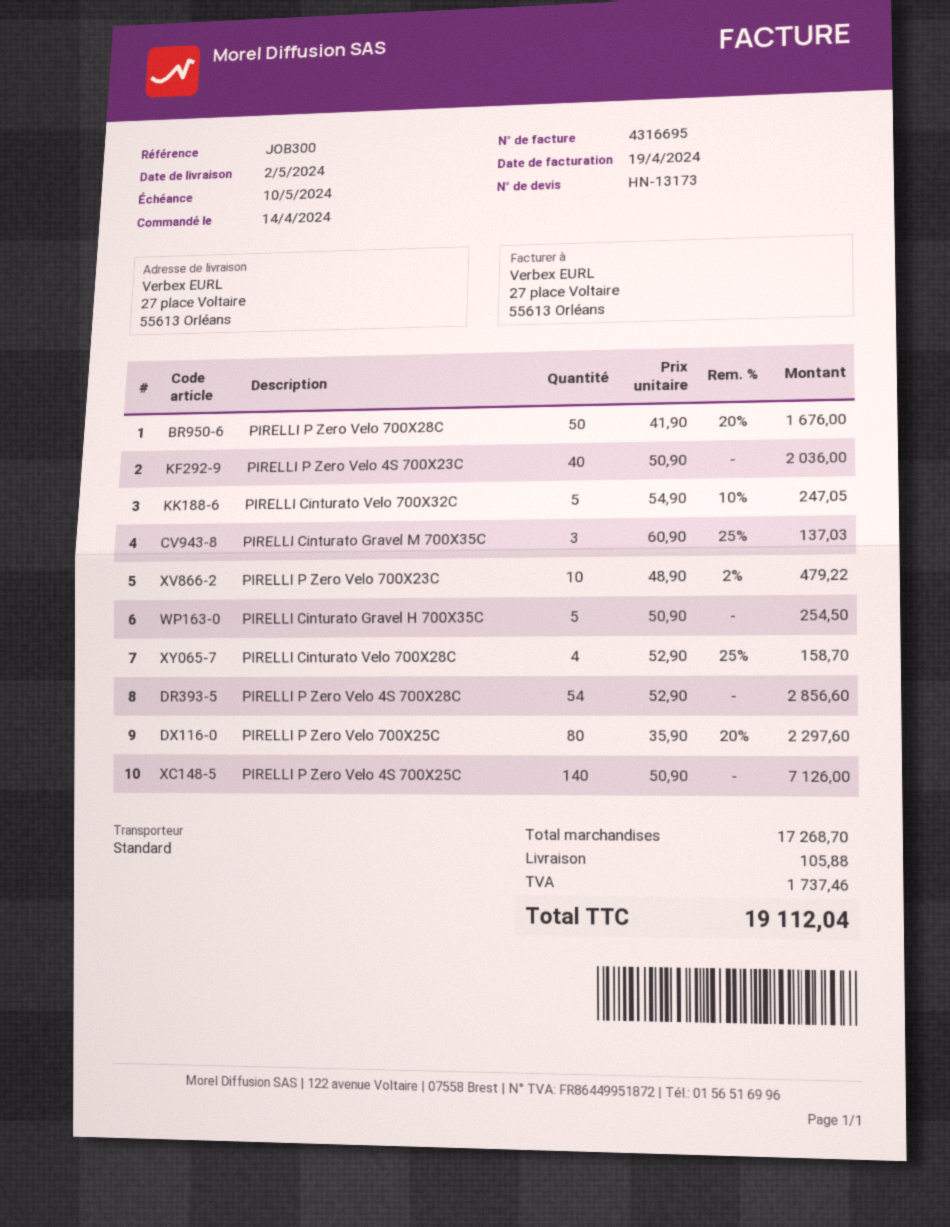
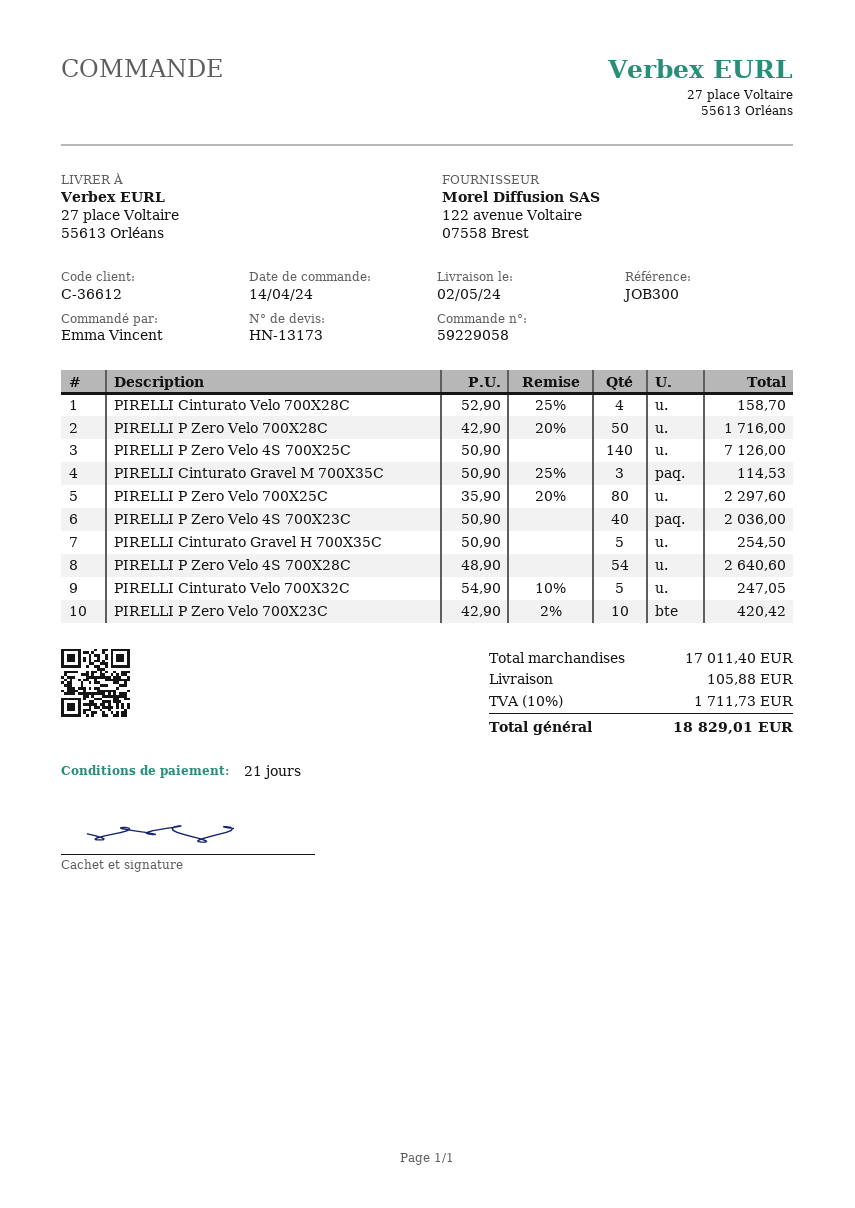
PIRELLI P Zero Velo 700X28C: 50 x 41.90 - 20% = 1676.00 -> 50 x 42.90 - 20% = 1716.00
PIRELLI Cinturato Gravel M 700X35C: 3 x 60.90 - 25% = 137.03 -> 3 x 50.90 - 25% = 114.53
PIRELLI P Zero Velo 700X23C: 10 x 48.90 - 2% = 479.22 -> 10 x 42.90 - 2% = 420.42
PIRELLI P Zero Velo 4S 700X28C: 54 x 52.90 = 2856.60 -> 54 x 48.90 = 2640.60
subtotal: 17268.70 -> 17011.40
tax: 1737.46 -> 1711.73
total: 19112.04 -> 18829.01

